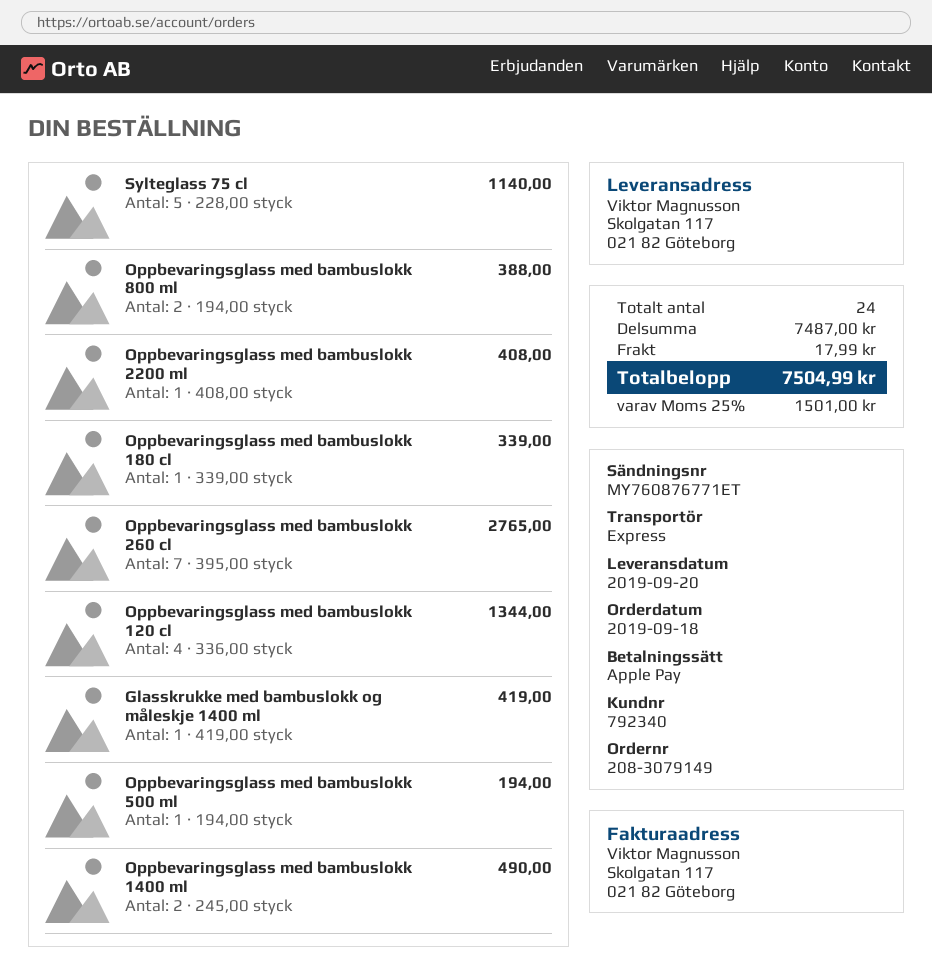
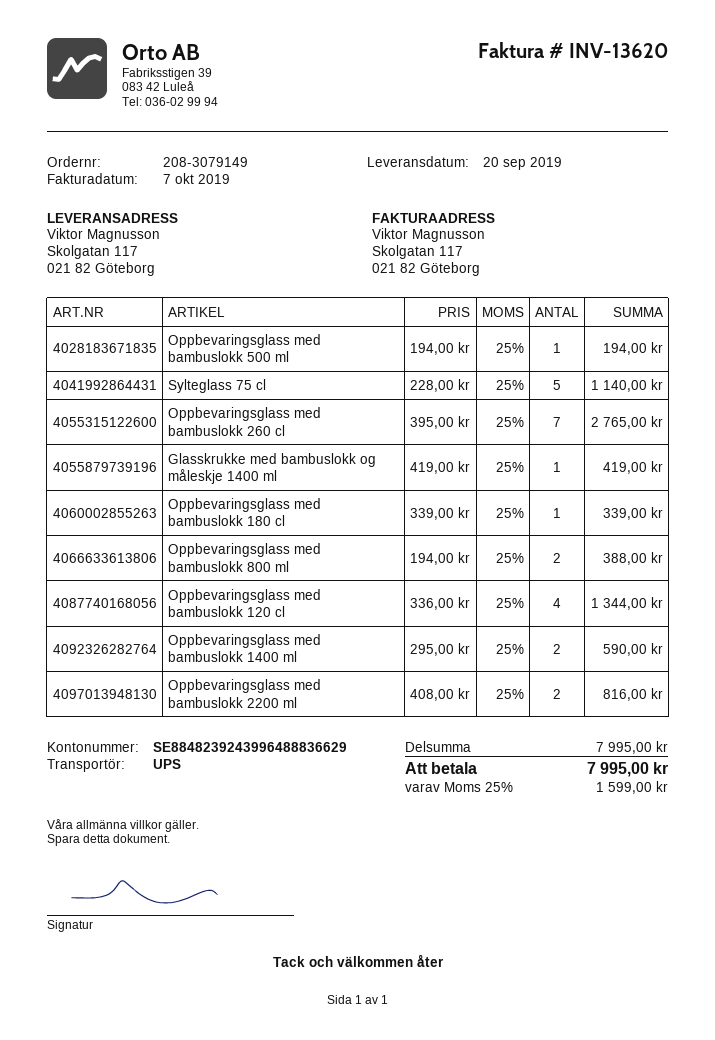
shipping method: express -> UPS
Oppbevaringsglass med bambuslokk 2200 ml: 1 x 408.00 = 408.00 -> 2 x 408.00 = 816.00
Oppbevaringsglass med bambuslokk 1400 ml: 2 x 245.00 = 490.00 -> 2 x 295.00 = 590.00
subtotal: 7487.00 -> 7995.00
shipping: 17.99 -> none
tax: 25% = 1501.00 -> 25% = 1599.00
total: 7504.99 -> 7995.00

